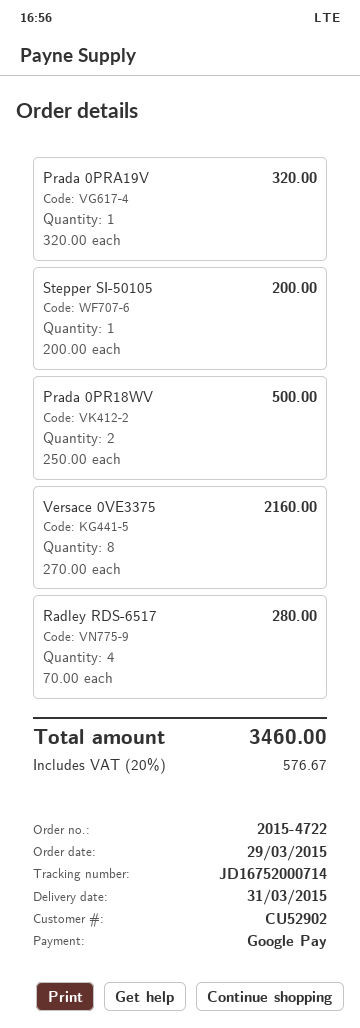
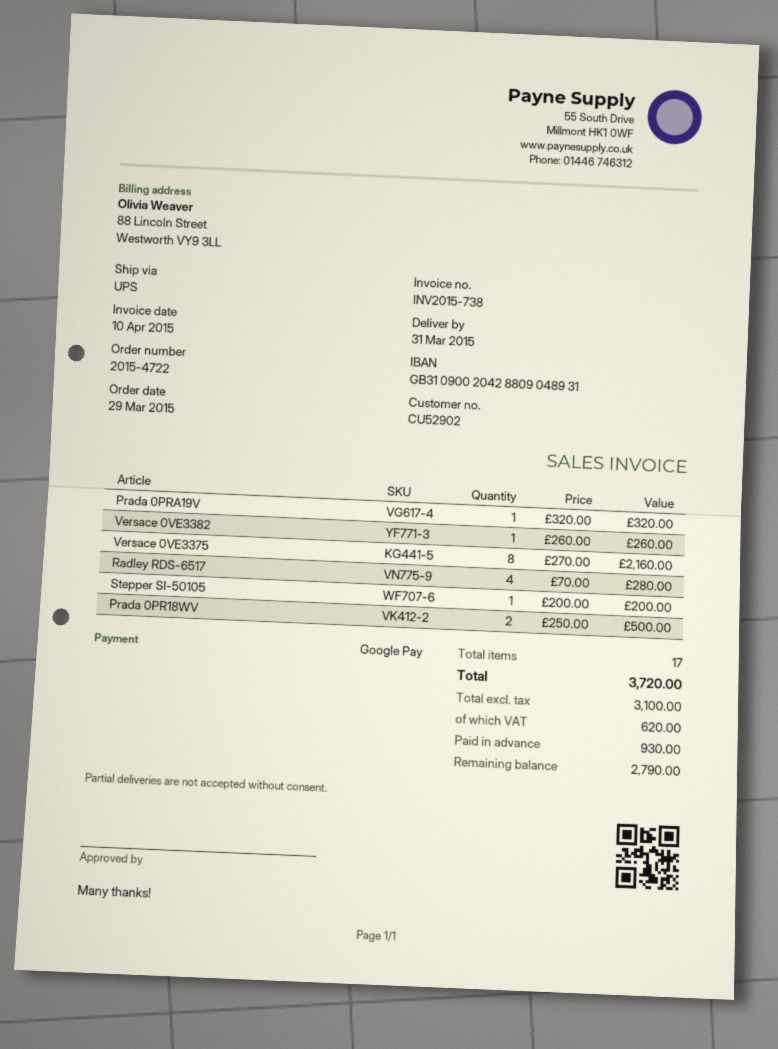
Versace 0VE3382: none -> 1 x 260.00 = 260.00
tax: 576.67 -> 620.00
total: 3460.00 -> 3720.00

